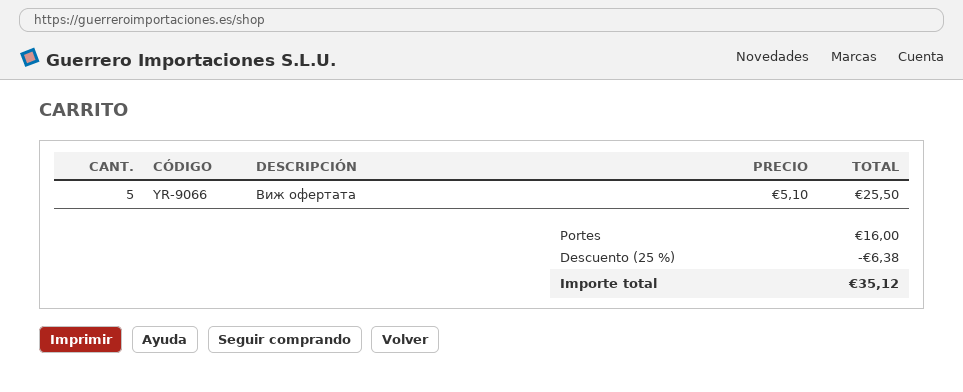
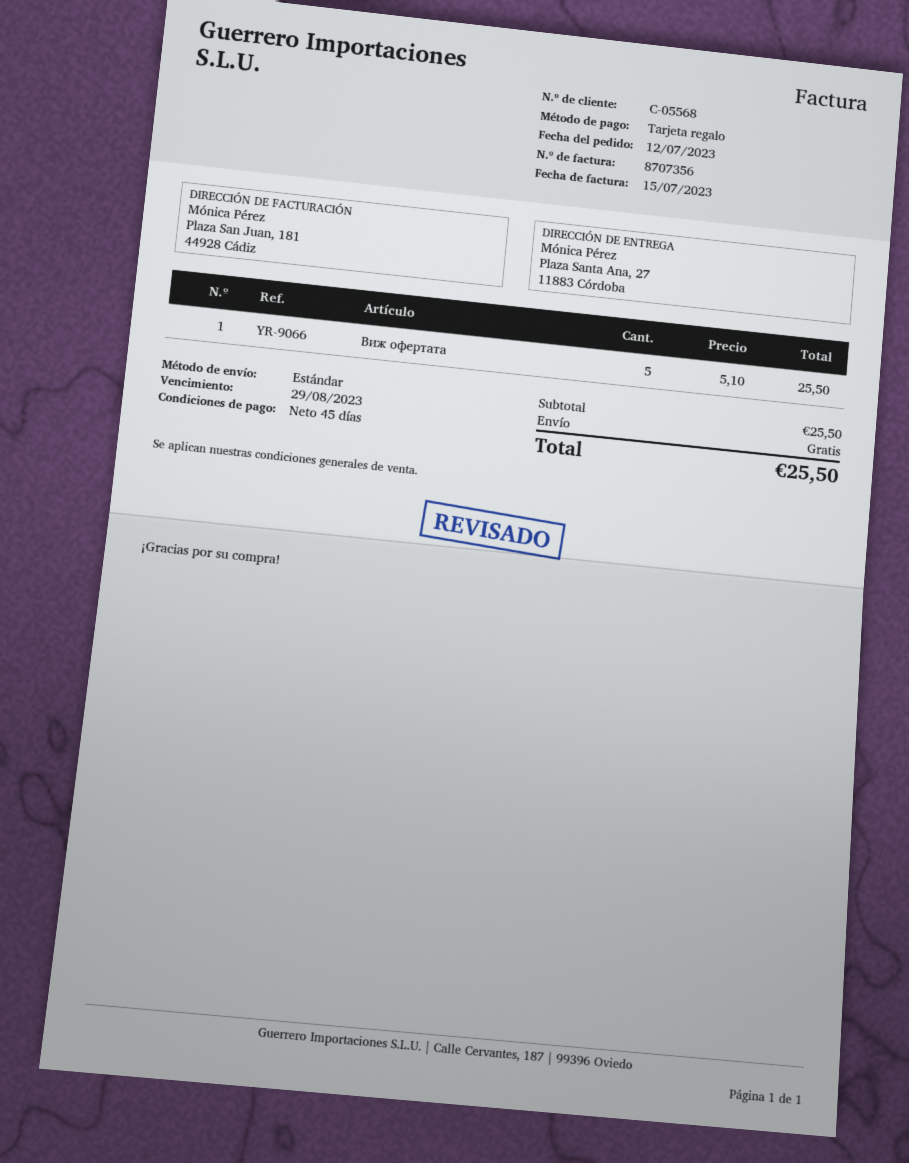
discount: 25% = 6.38 -> none
shipping: 16.00 -> 0.00
total: 35.12 -> 25.50

